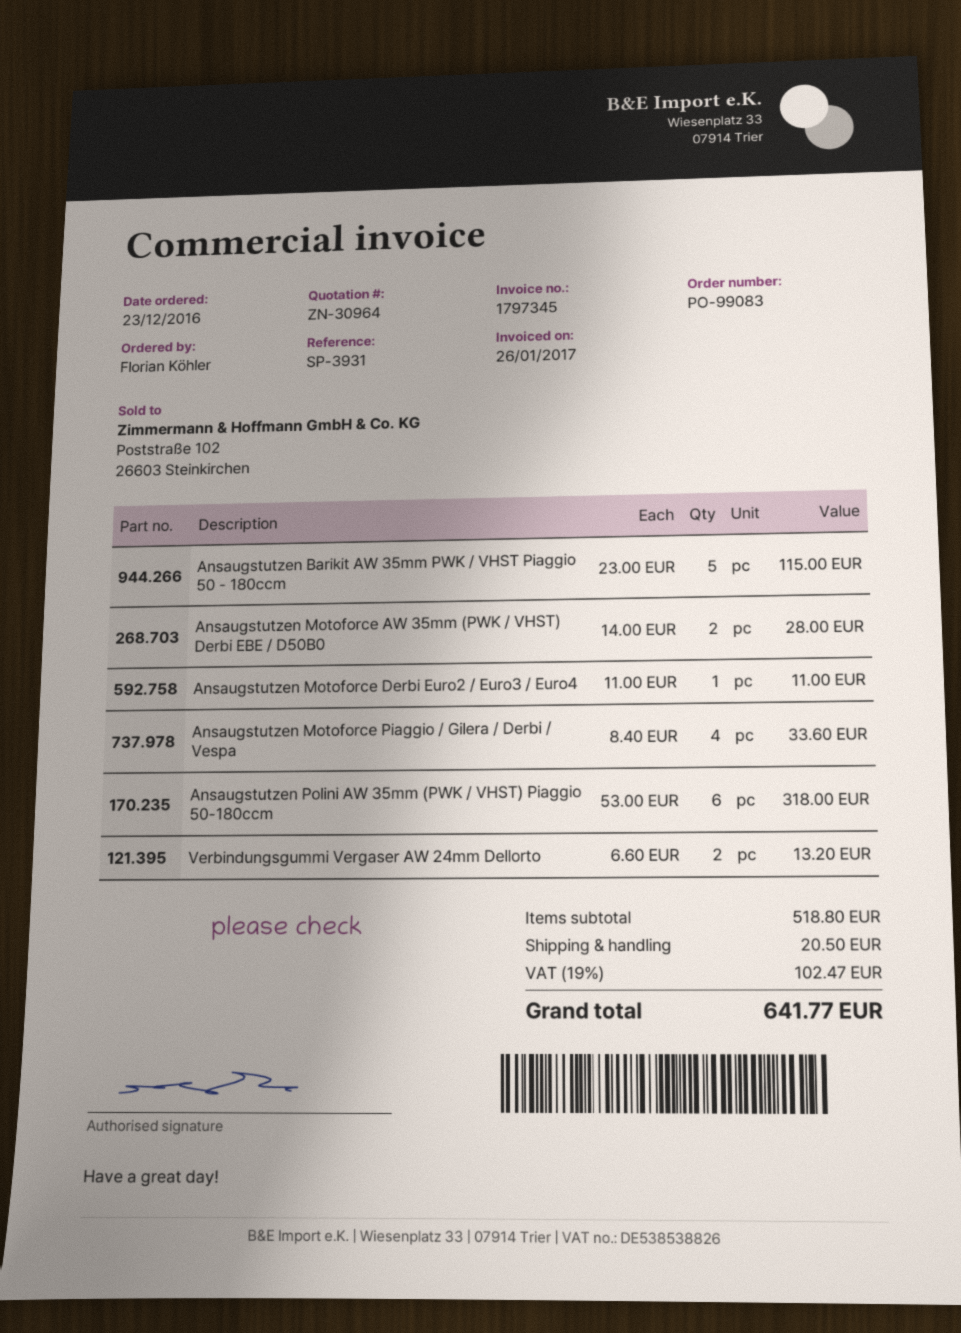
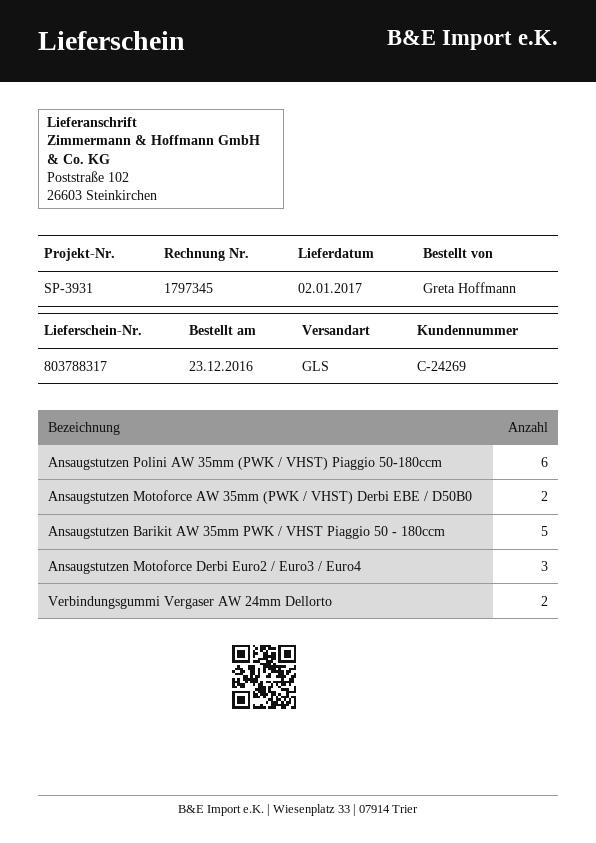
ordered by: Florian Köhler -> Greta Hoffmann
Ansaugstutzen Motoforce Derbi Euro2 / Euro3 / Euro4: 1 -> 3
Ansaugstutzen Motoforce Piaggio / Gilera / Derbi / Vespa: 4 -> none

